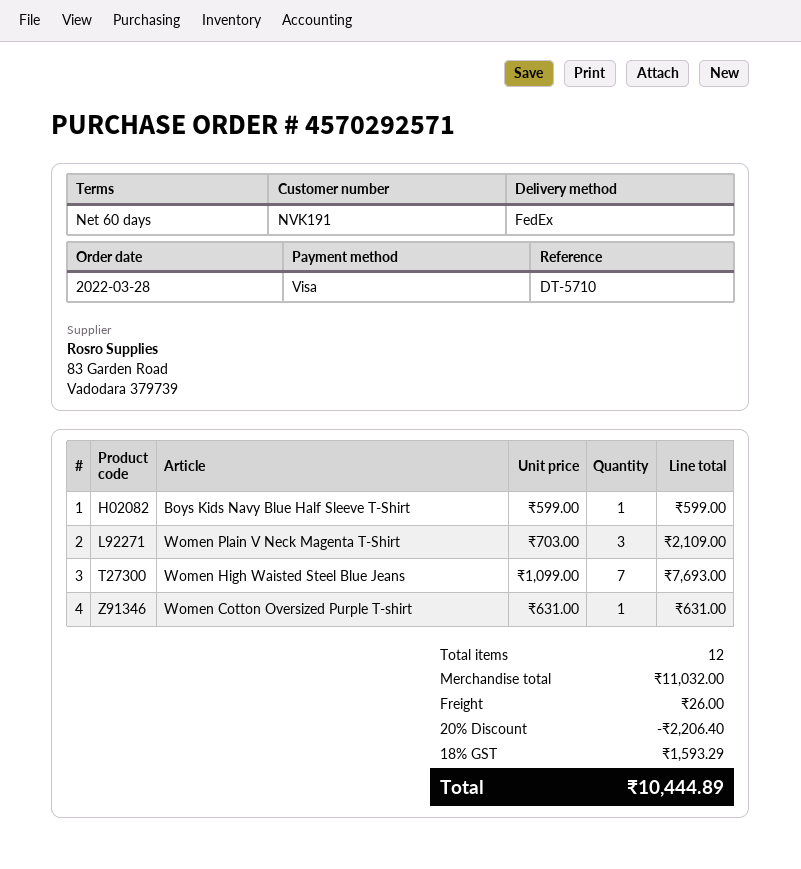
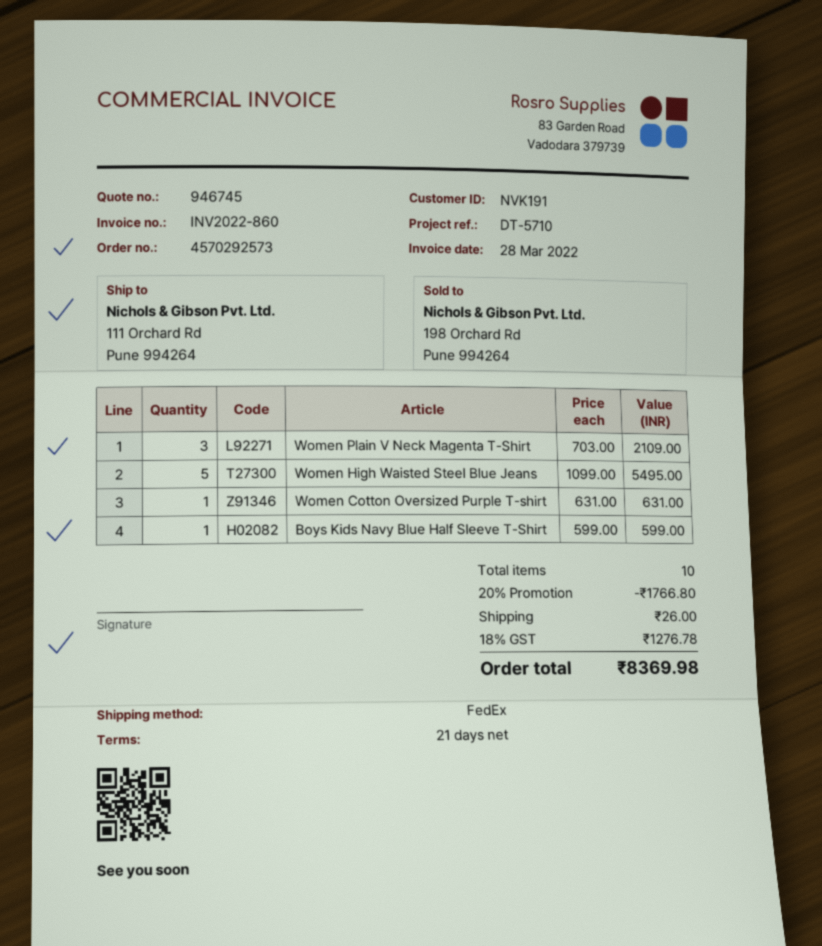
order number: 4570292571 -> 4570292573
payment terms: 60 days -> 21 days
Women High Waisted Steel Blue Jeans: 7 x 1099.00 = 7693.00 -> 5 x 1099.00 = 5495.00
total quantity: 12 -> 10
discount: 20% = 2206.40 -> 20% = 1766.80
tax: 18% = 1593.29 -> 18% = 1276.78
total: 10444.89 -> 8369.98

